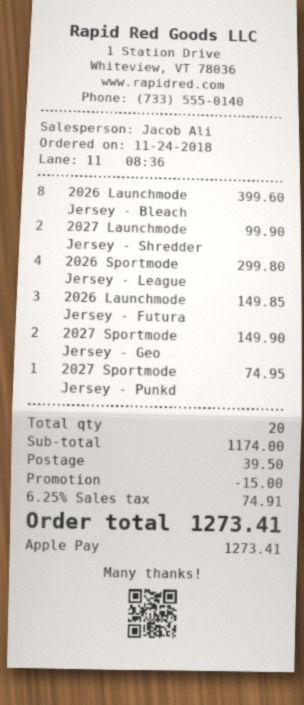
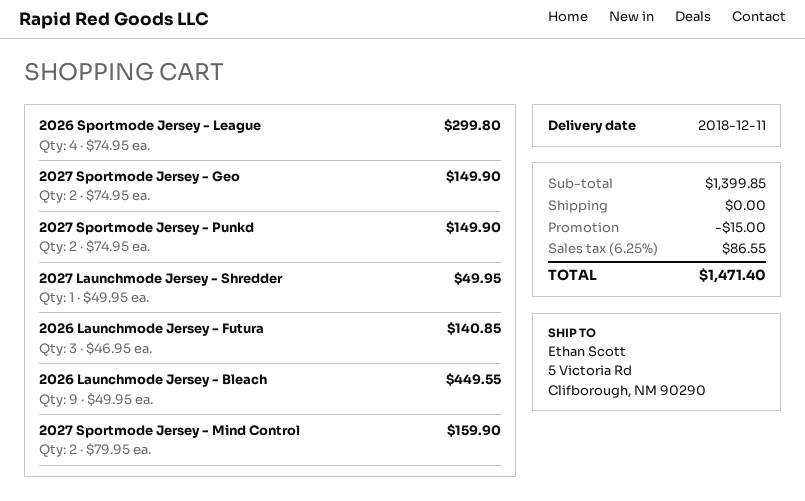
2026 Launchmode Jersey - Bleach: 8 for 399.60 -> 9 for 449.55
2027 Launchmode Jersey - Shredder: 2 for 99.90 -> 1 for 49.95
2026 Launchmode Jersey - Futura: 3 for 149.85 -> 3 for 140.85
2027 Sportmode Jersey - Punkd: 1 for 74.95 -> 2 for 149.90
2027 Sportmode Jersey - Mind Control: none -> 2 for 159.90
subtotal: 1174.00 -> 1399.85
shipping: 39.50 -> 0.00
tax: 6.25% = 74.91 -> 6.25% = 86.55
total: 1273.41 -> 1471.40

